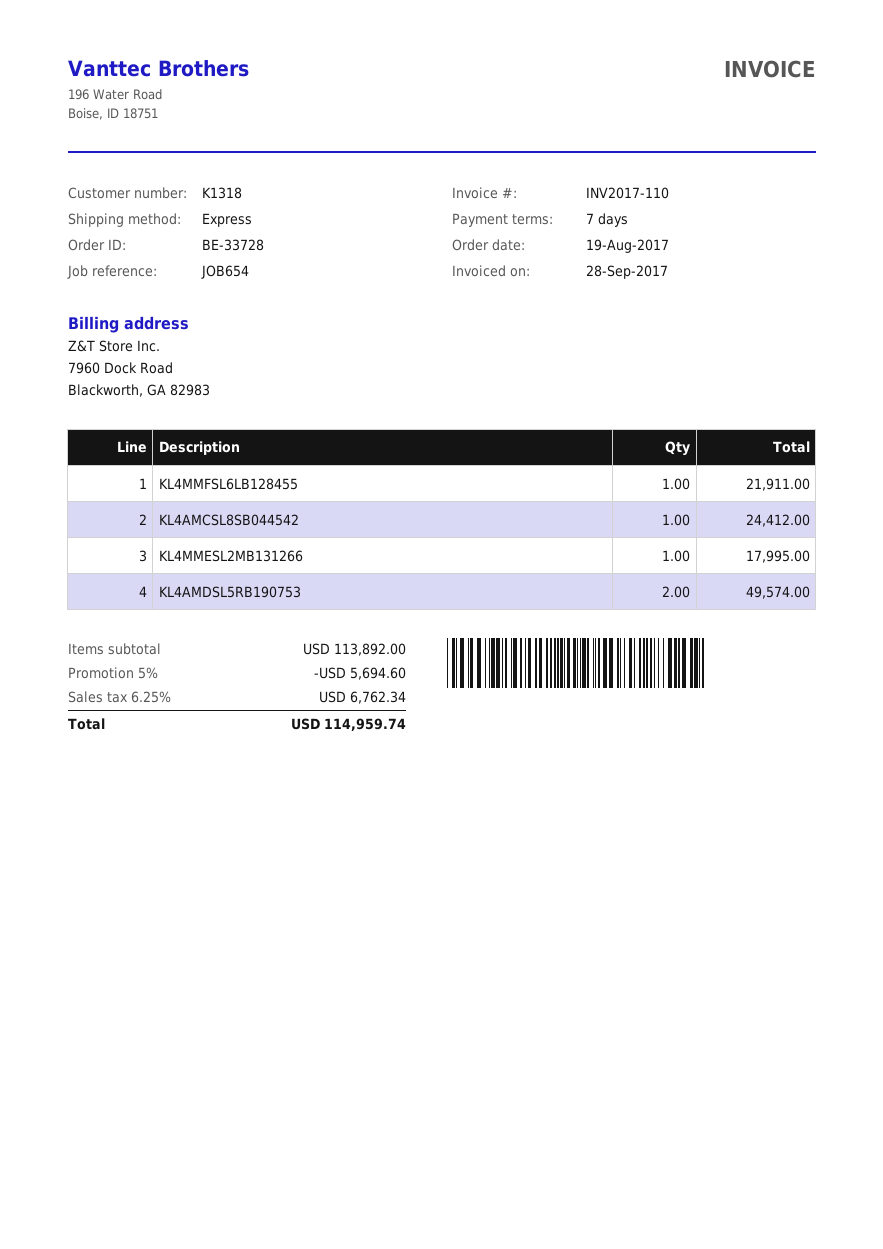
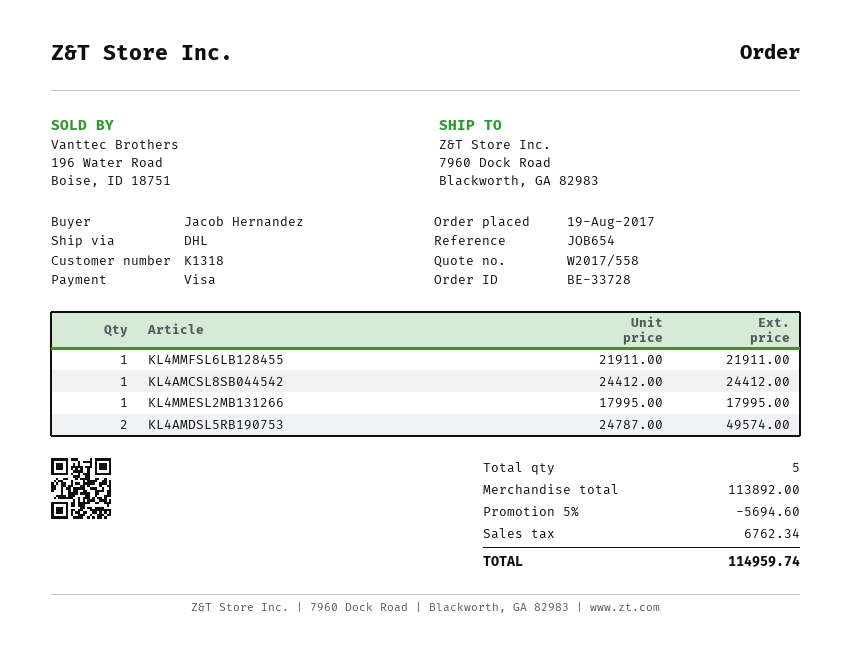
shipping method: express -> DHL

